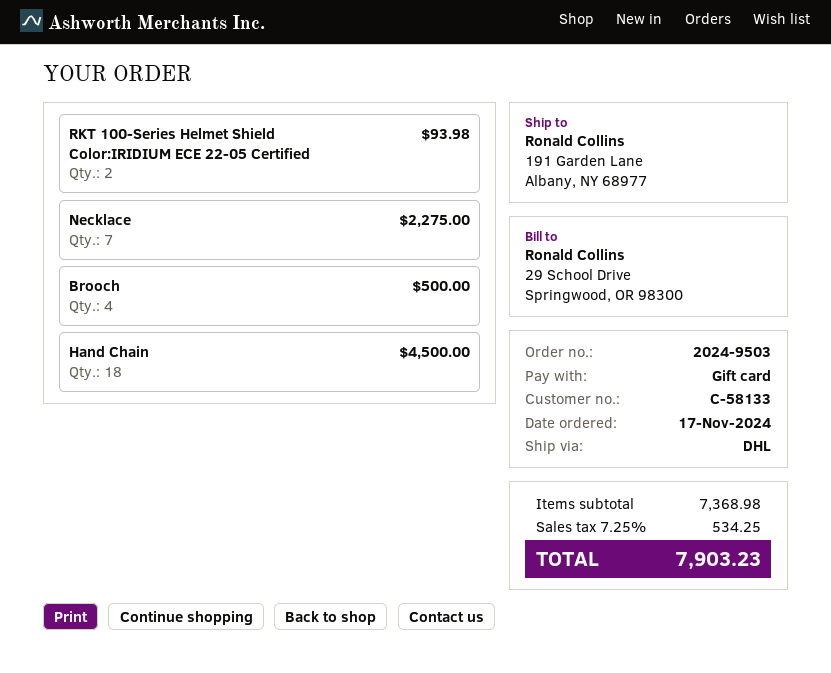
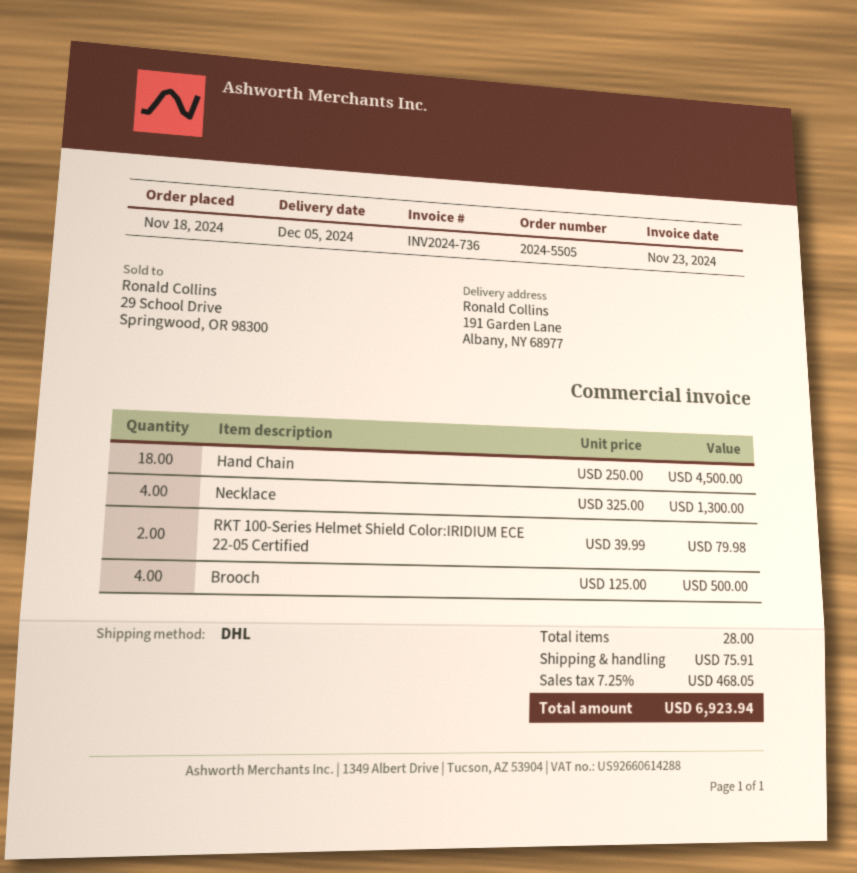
order number: 2024-9503 -> 2024-5505
order date: 2024-11-17 -> 2024-11-18
RKT 100-Series Helmet Shield Color:IRIDIUM ECE 22-05 Certified: 2 for 93.98 -> 2 for 79.98
Necklace: 7 for 2275.00 -> 4 for 1300.00
shipping: none -> 75.91
tax: 7.25% = 534.25 -> 7.25% = 468.05
total: 7903.23 -> 6923.94

